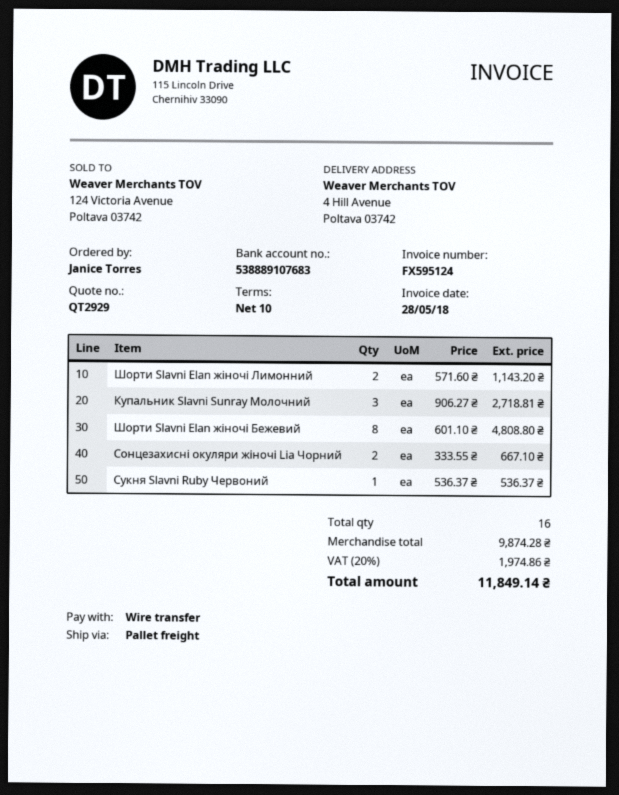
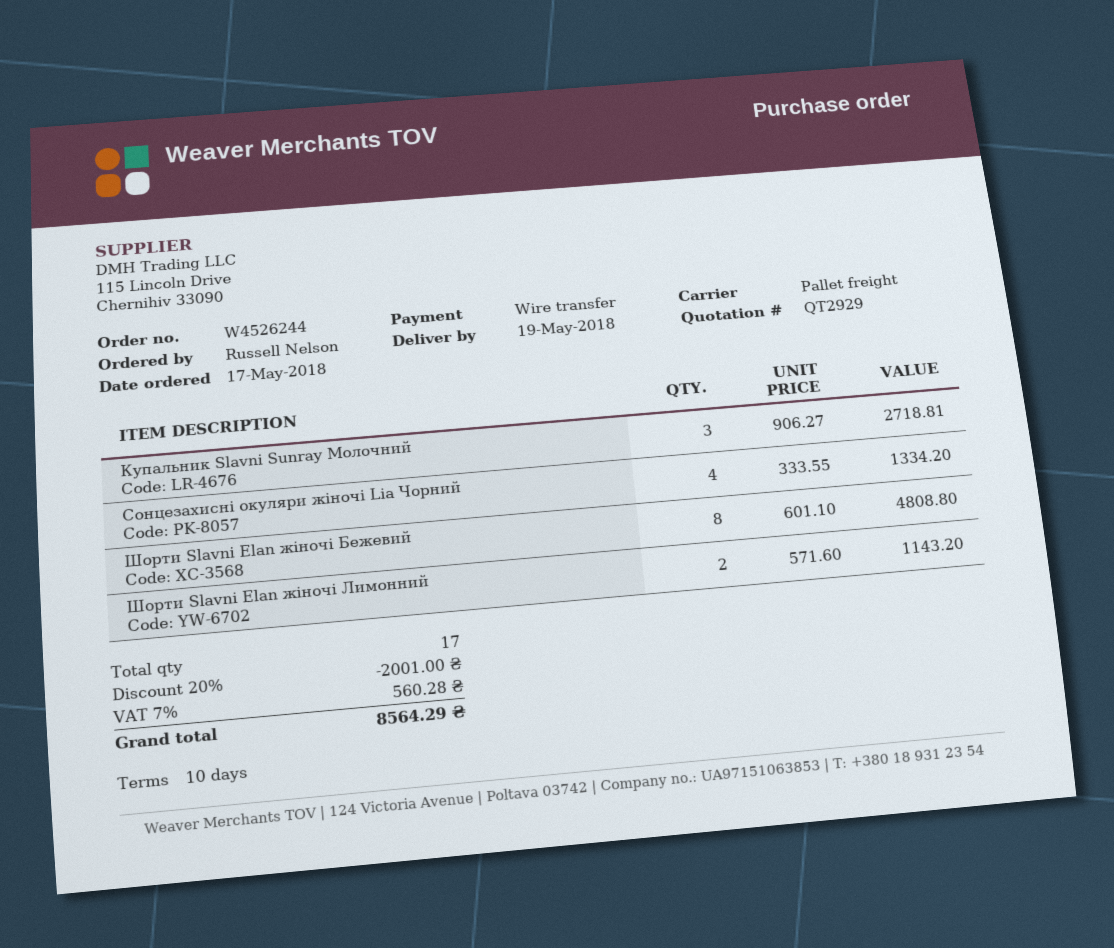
ordered by: Janice Torres -> Russell Nelson
Сонцезахисні окуляри жіночі Lia Чорний: 2 x 333.55 = 667.10 -> 4 x 333.55 = 1334.20
Сукня Slavni Ruby Червоний: 1 x 536.37 = 536.37 -> none
total quantity: 16 -> 17
discount: none -> 20% = 2001.00
tax: 20% = 1974.86 -> 7% = 560.28
total: 11849.14 -> 8564.29

